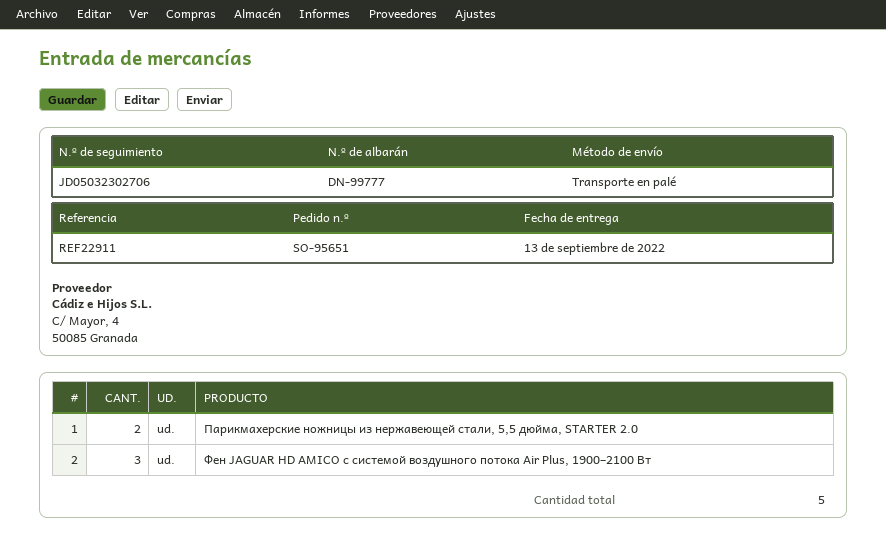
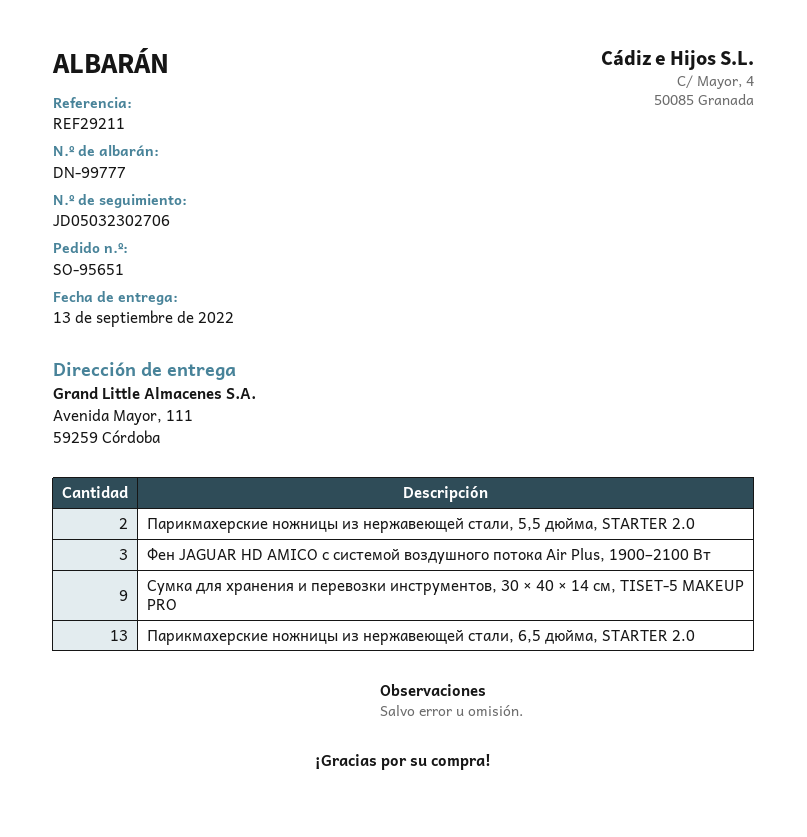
reference: REF22911 -> REF29211
Сумка для хранения и перевозки инструментов, 30 × 40 × 14 см, TISET-5 MAKEUP PRO: none -> 9
Парикмахерские ножницы из нержавеющей стали, 6,5 дюйма, STARTER 2.0: none -> 13

